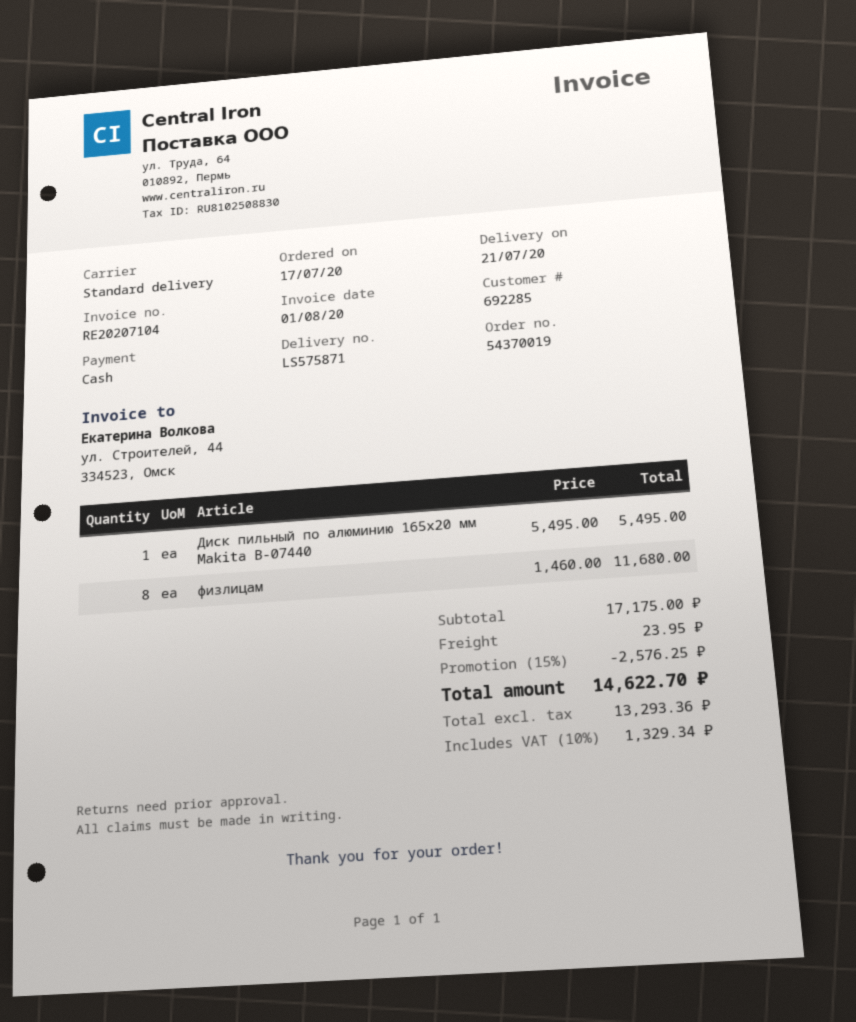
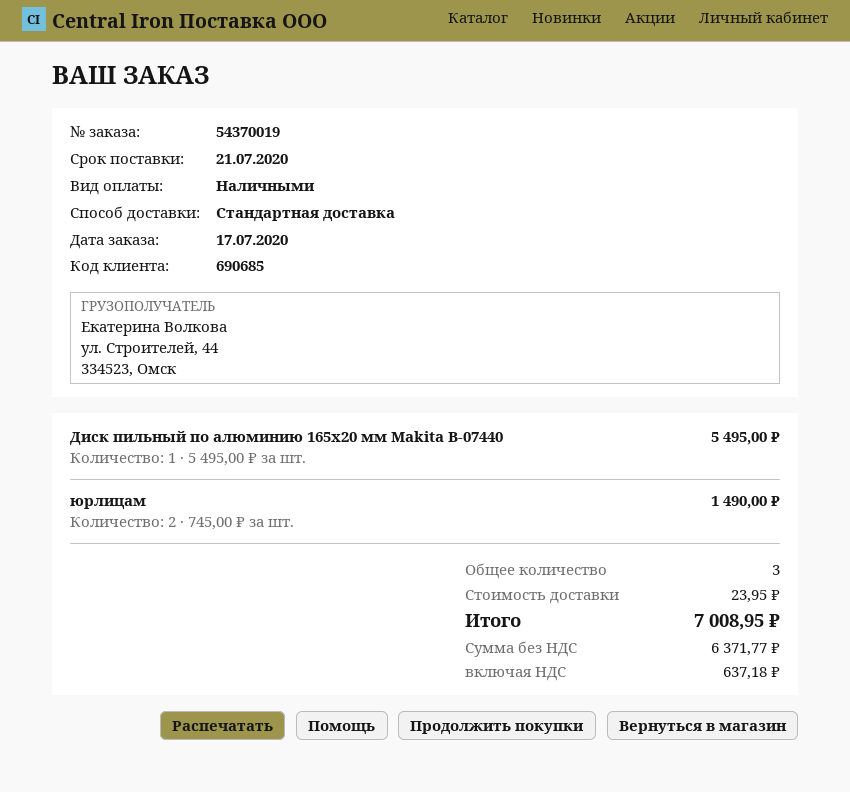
customer number: 692285 -> 690685
физлицам: 8 x 1460.00 = 11680.00 -> none
юрлицам: none -> 2 x 745.00 = 1490.00
discount: 15% = 2576.25 -> none
net: 13293.36 -> 6371.77
tax: 1329.34 -> 637.18
total: 14622.70 -> 7008.95

